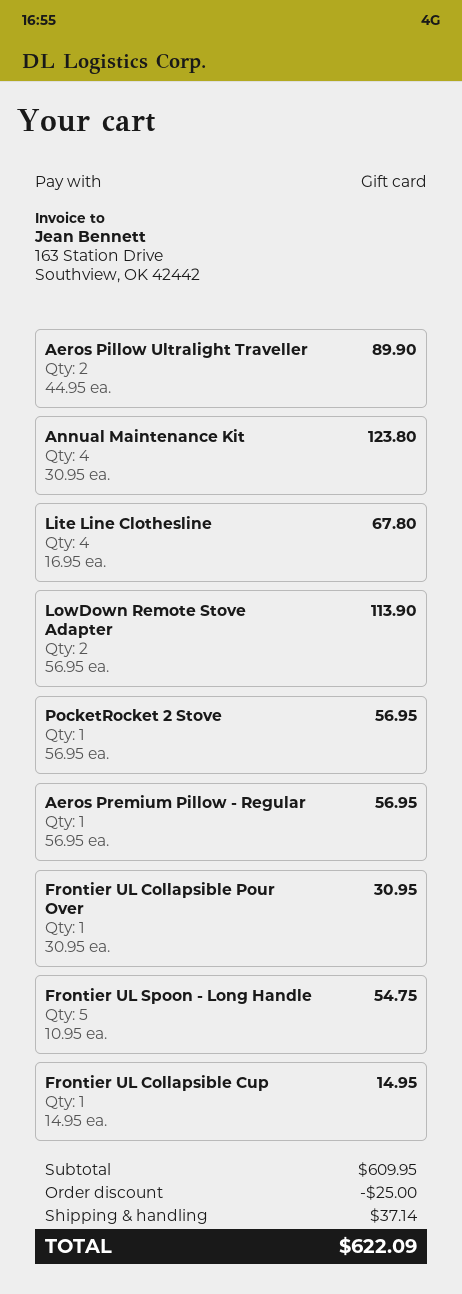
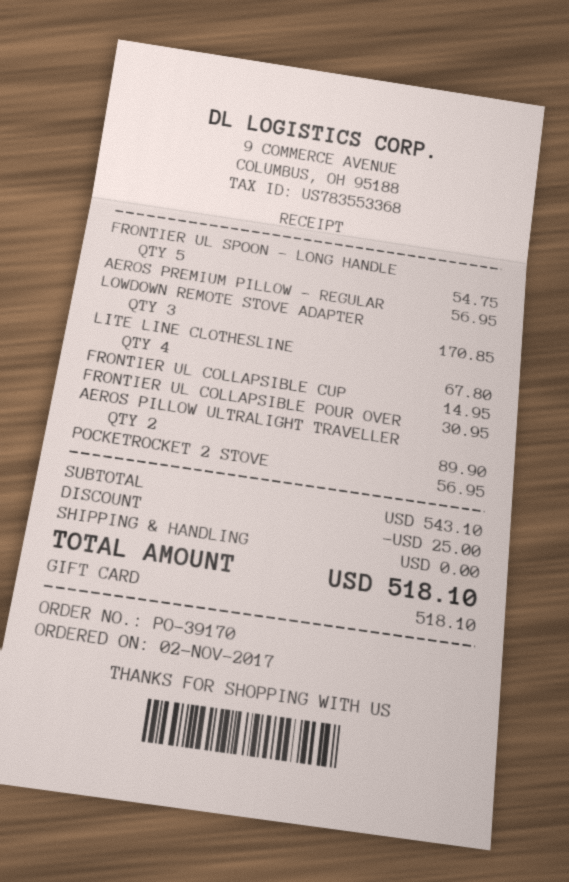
Annual Maintenance Kit: 4 for 123.80 -> none
LowDown Remote Stove Adapter: 2 for 113.90 -> 3 for 170.85
subtotal: 609.95 -> 543.10
shipping: 37.14 -> 0.00
total: 622.09 -> 518.10

